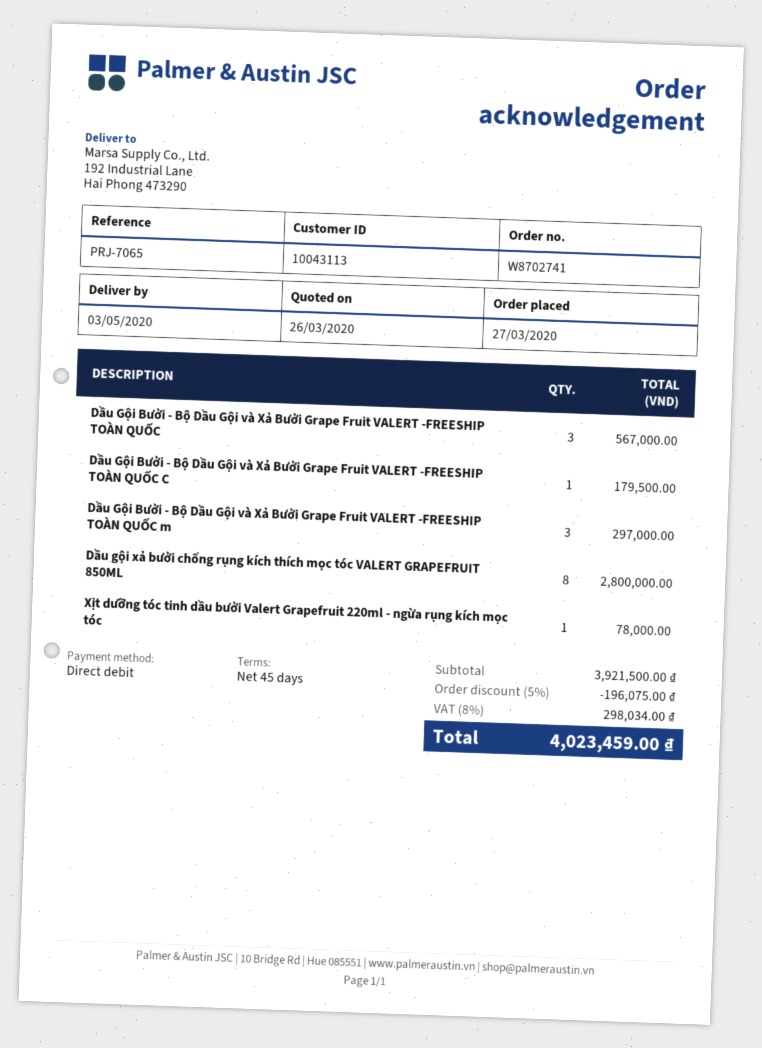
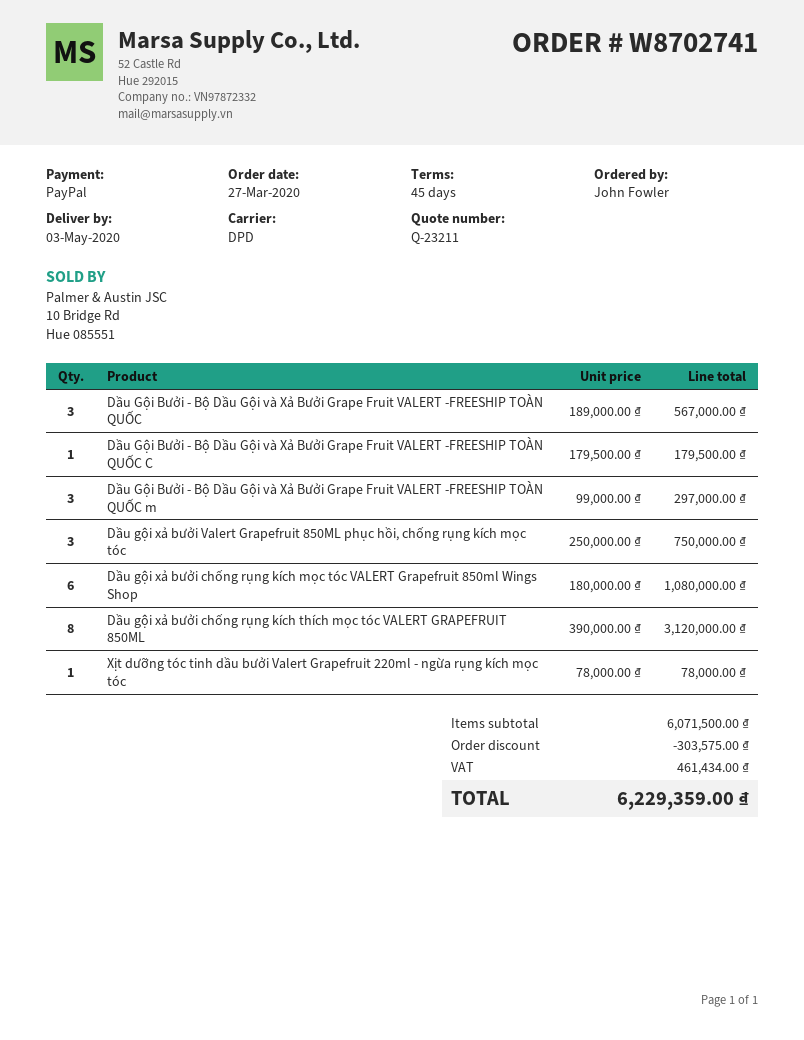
payment method: direct debit -> PayPal
Dầu gội xả bưởi chống rụng kích thích mọc tóc VALERT GRAPEFRUIT 850ML: 8 for 2800000.00 -> 8 for 3120000.00
Dầu gội xả bưởi Valert Grapefruit 850ML phục hồi, chống rụng kích mọc tóc: none -> 3 for 750000.00
Dầu gội xả bưởi chống rụng kích mọc tóc VALERT Grapefruit 850ml Wings Shop: none -> 6 for 1080000.00
subtotal: 3921500.00 -> 6071500.00
discount: 196075.00 -> 303575.00
tax: 298034.00 -> 461434.00
total: 4023459.00 -> 6229359.00

